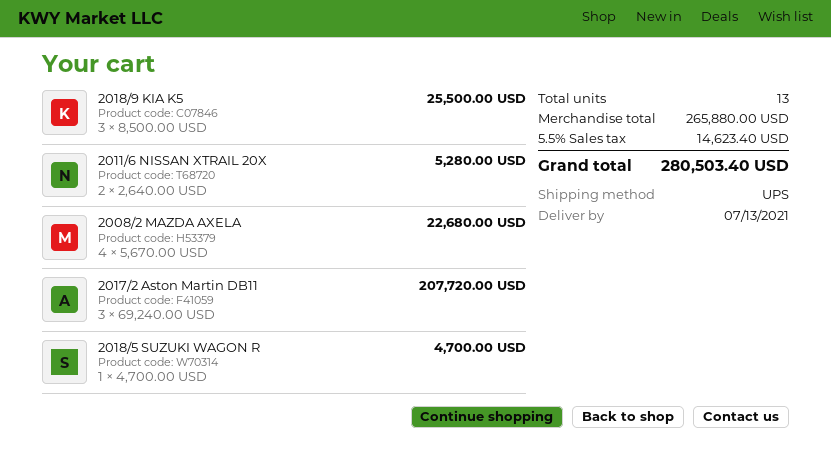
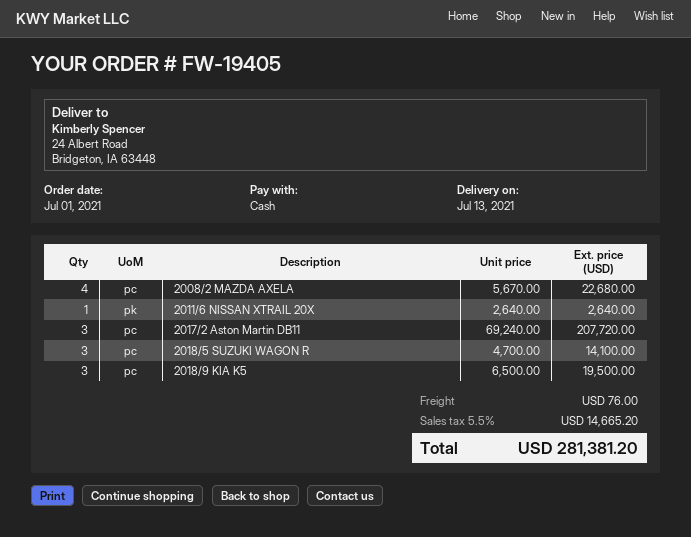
2018/9 KIA K5: 3 x 8500.00 = 25500.00 -> 3 x 6500.00 = 19500.00
2011/6 NISSAN XTRAIL 20X: 2 x 2640.00 = 5280.00 -> 1 x 2640.00 = 2640.00
2018/5 SUZUKI WAGON R: 1 x 4700.00 = 4700.00 -> 3 x 4700.00 = 14100.00
shipping: none -> 76.00
tax: 5.5% = 14623.40 -> 5.5% = 14665.20
total: 280503.40 -> 281381.20

